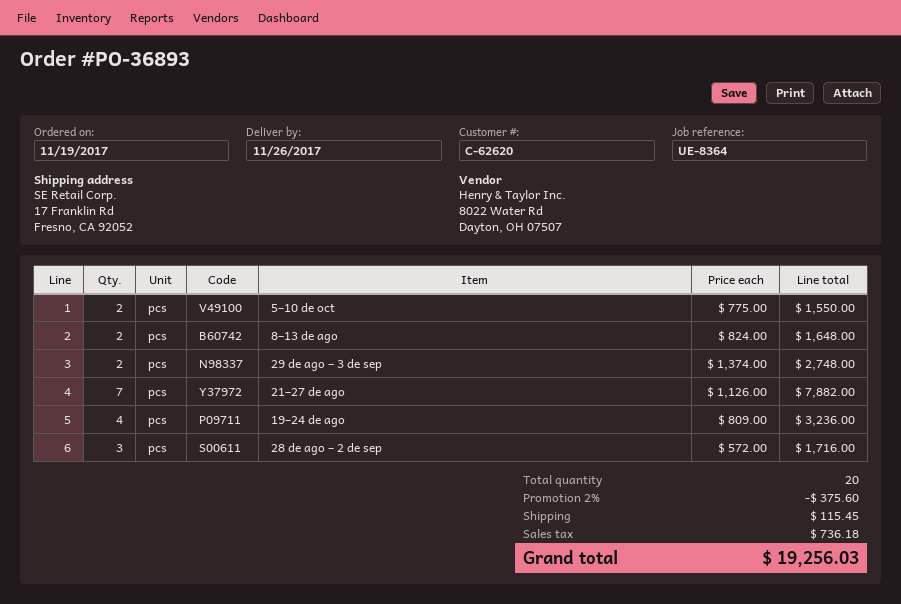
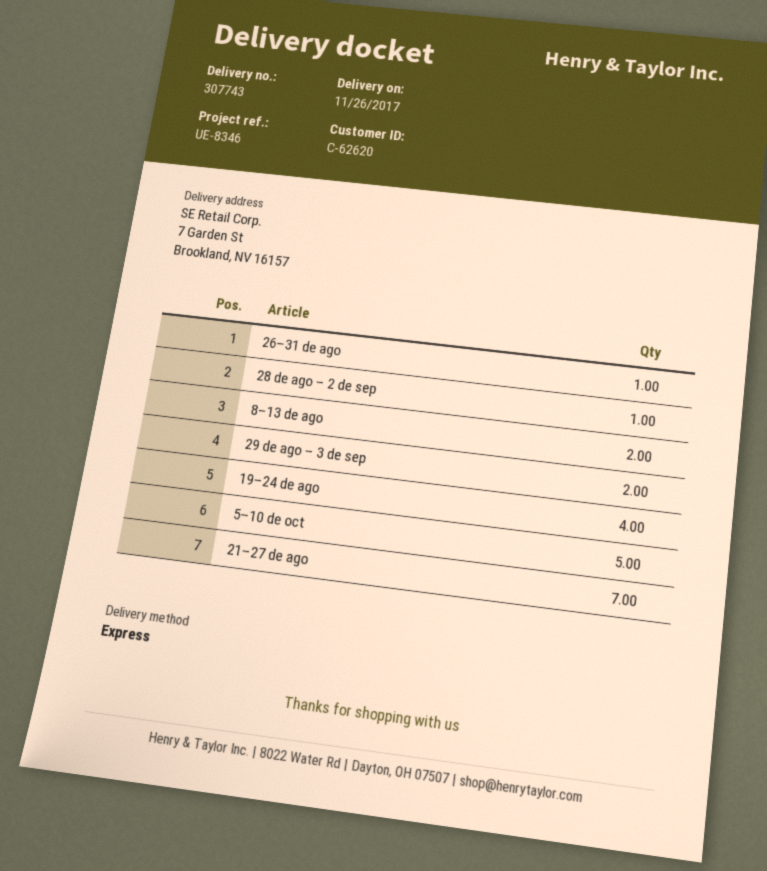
reference: UE-8364 -> UE-8346
ship to: 17 Franklin Rd, Fresno, CA 92052 -> 7 Garden St, Brookland, NV 16157
5–10 de oct: 2 -> 5
28 de ago – 2 de sep: 3 -> 1
26–31 de ago: none -> 1

